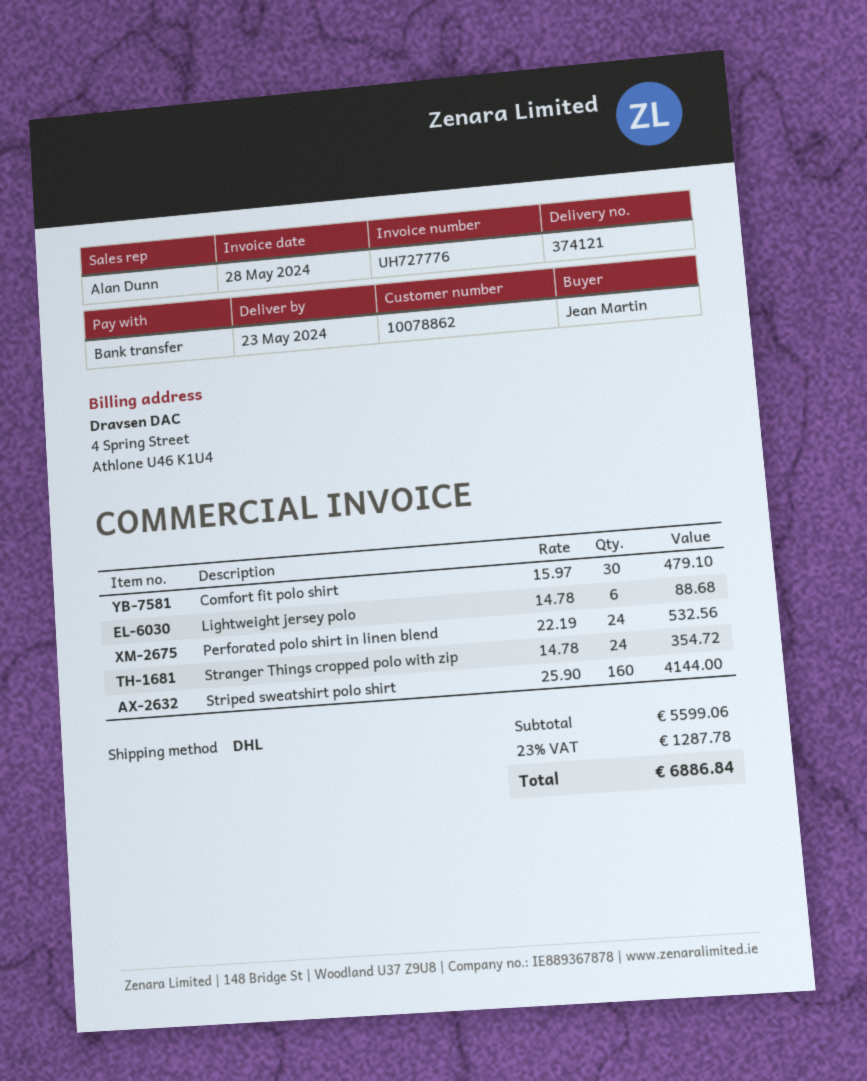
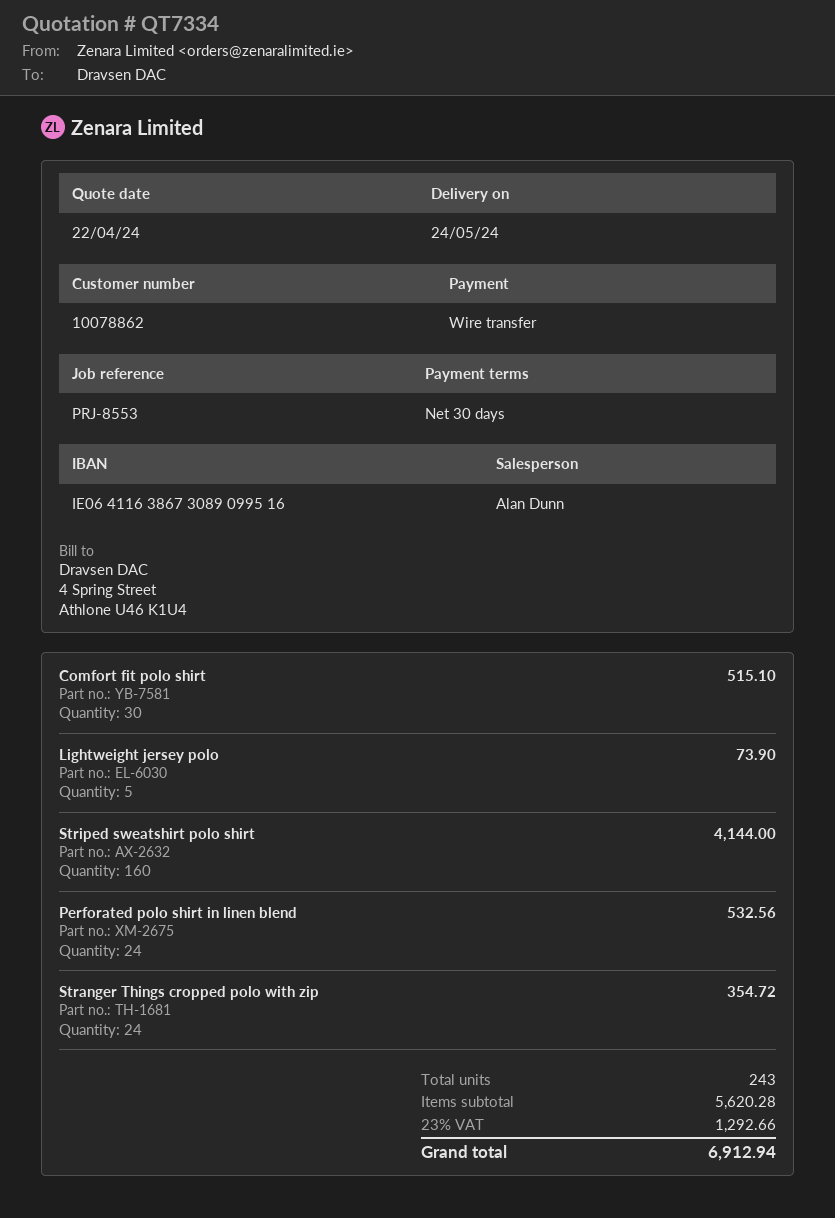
delivery date: 2024-05-23 -> 2024-05-24
Comfort fit polo shirt: 30 for 479.10 -> 30 for 515.10
Lightweight jersey polo: 6 for 88.68 -> 5 for 73.90
subtotal: 5599.06 -> 5620.28
tax: 23% = 1287.78 -> 23% = 1292.66
total: 6886.84 -> 6912.94

